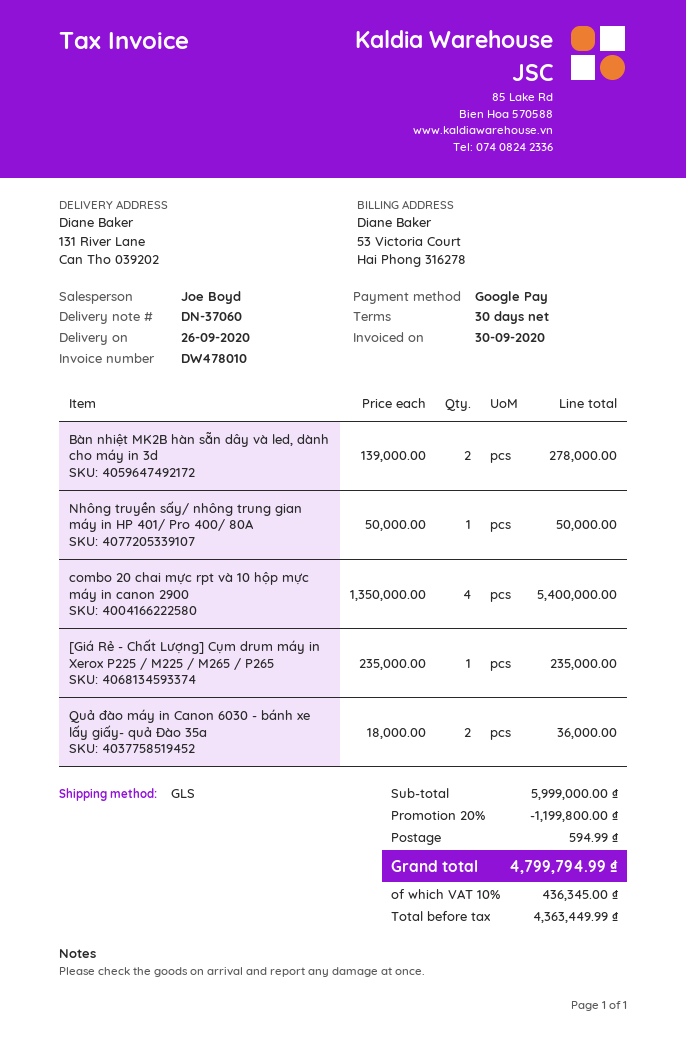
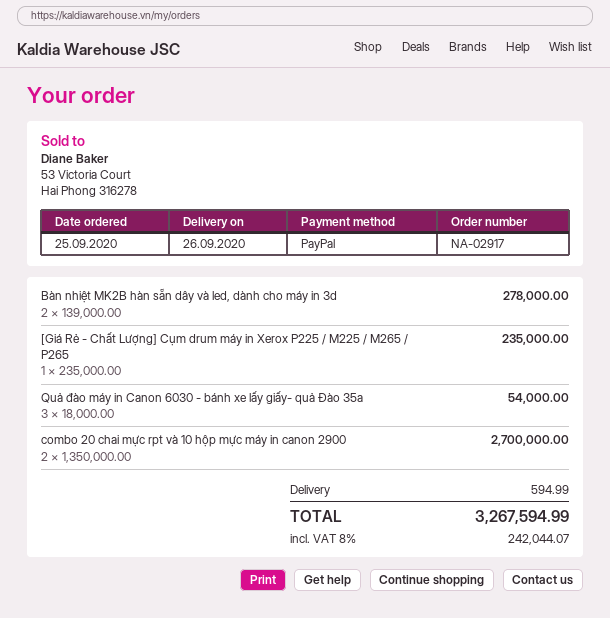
payment method: Google Pay -> PayPal
Nhông truyền sấy/ nhông trung gian máy in HP 401/ Pro 400/ 80A: 1 x 50000.00 = 50000.00 -> none
combo 20 chai mực rpt và 10 hộp mực máy in canon 2900: 4 x 1350000.00 = 5400000.00 -> 2 x 1350000.00 = 2700000.00
Quả đào máy in Canon 6030 - bánh xe lấy giấy- quả Đào 35a: 2 x 18000.00 = 36000.00 -> 3 x 18000.00 = 54000.00
discount: 20% = 1199800.00 -> none
tax: 10% = 436345.00 -> 8% = 242044.07
total: 4799794.99 -> 3267594.99

